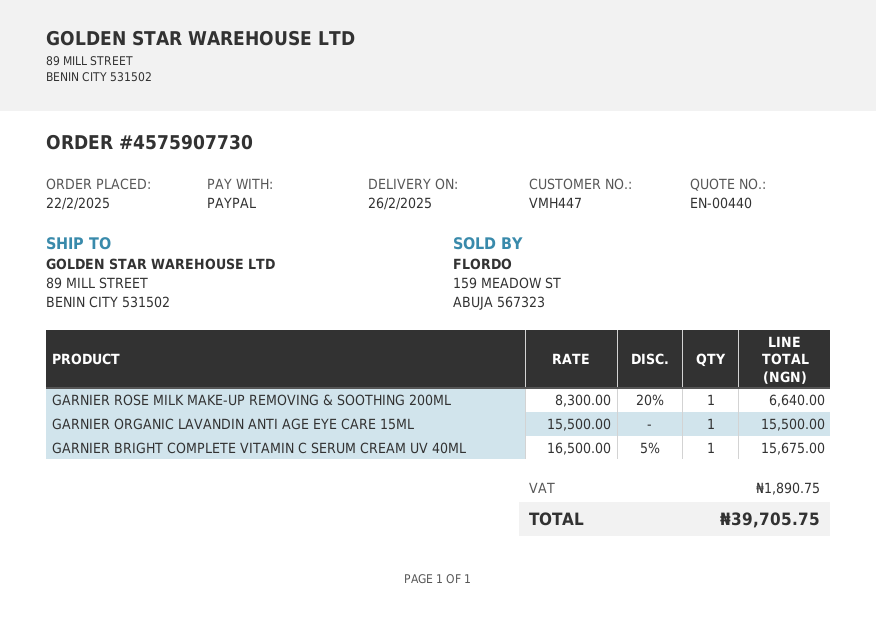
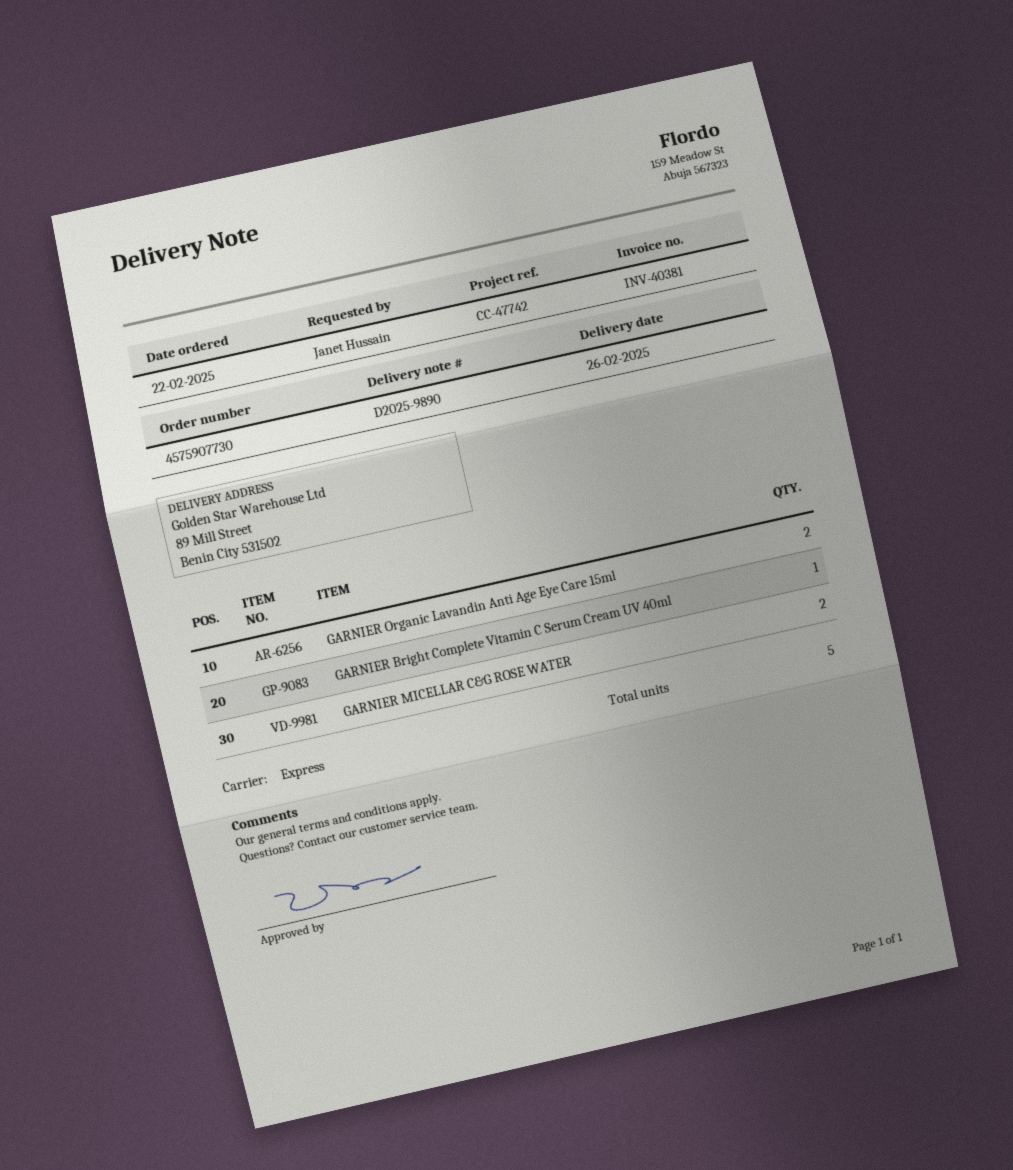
GARNIER ROSE MILK MAKE-UP REMOVING & SOOTHING 200ML: 1 -> none
GARNIER ORGANIC LAVANDIN ANTI AGE EYE CARE 15ML: 1 -> 2
GARNIER MICELLAR C&G ROSE WATER: none -> 2

